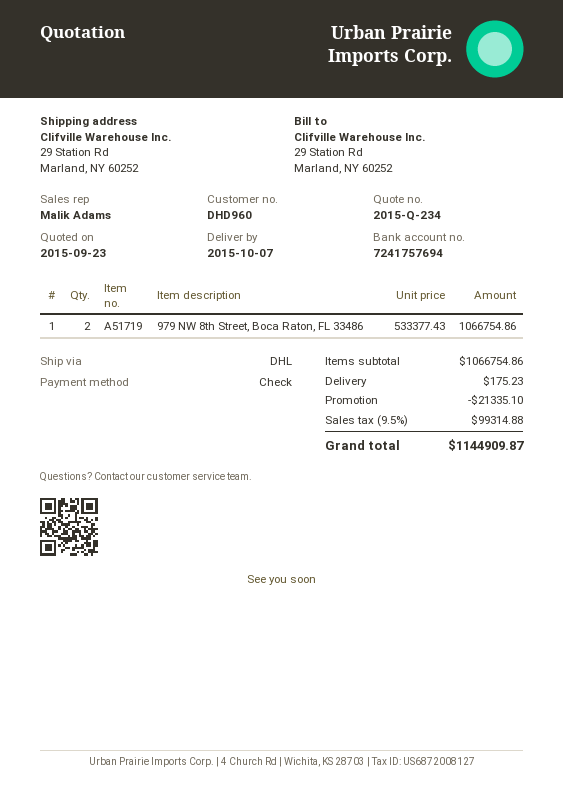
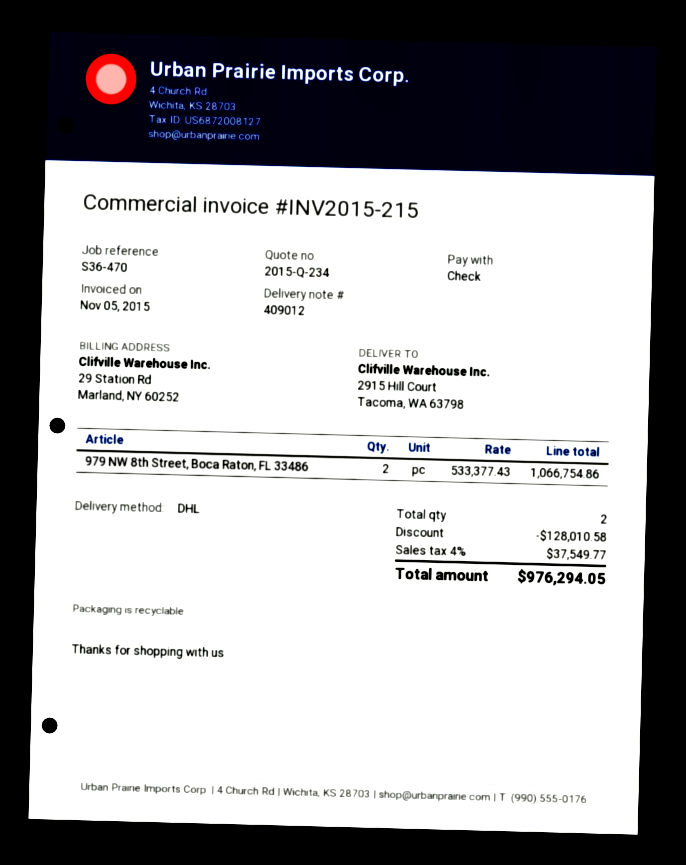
ship to: 29 Station Rd, Marland, NY 60252 -> 2915 Hill Court, Tacoma, WA 63798
discount: 21335.10 -> 128010.58
shipping: 175.23 -> none
tax: 9.5% = 99314.88 -> 4% = 37549.77
total: 1144909.87 -> 976294.05

